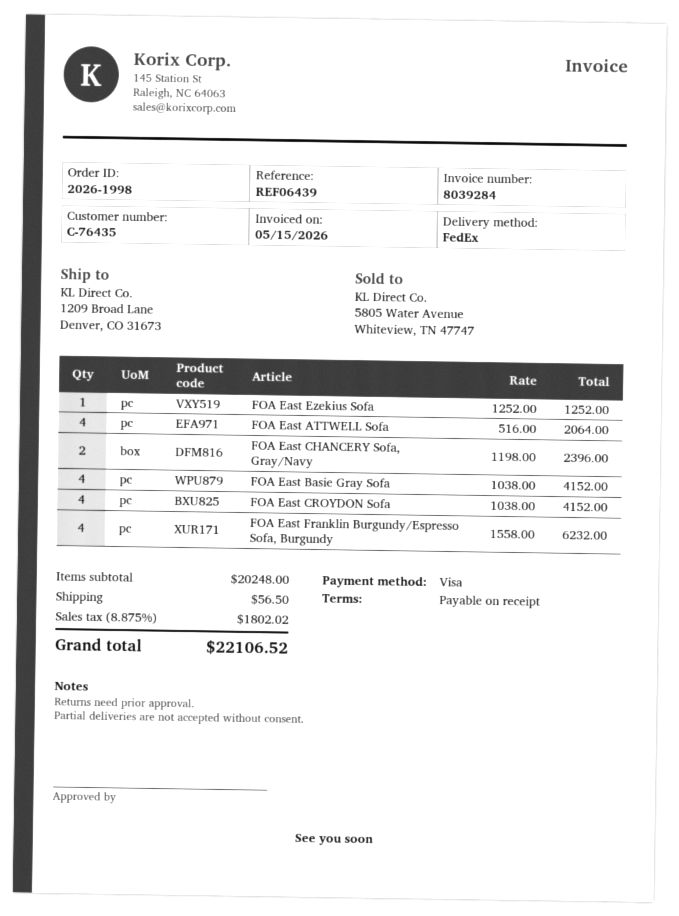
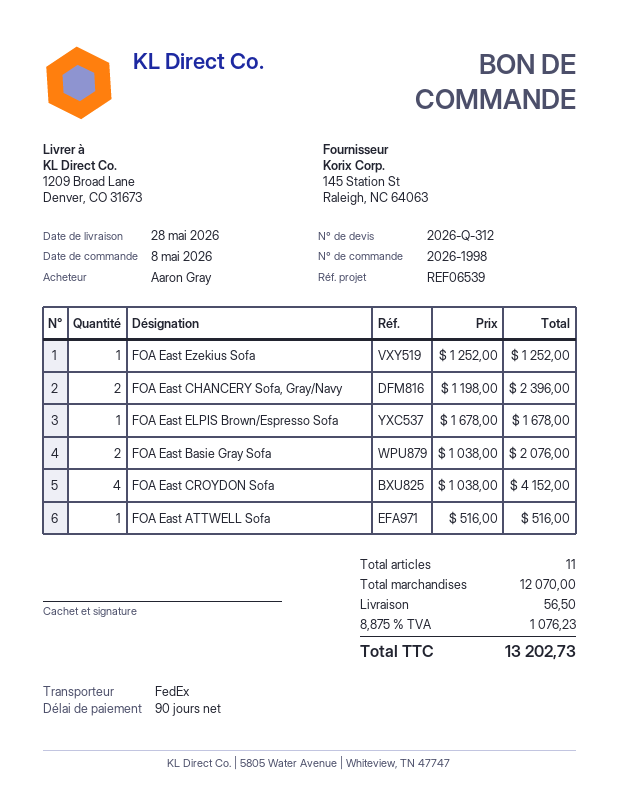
payment terms: on receipt -> 90 days
reference: REF06439 -> REF06539
FOA East ATTWELL Sofa: 4 x 516.00 = 2064.00 -> 1 x 516.00 = 516.00
FOA East Basie Gray Sofa: 4 x 1038.00 = 4152.00 -> 2 x 1038.00 = 2076.00
FOA East Franklin Burgundy/Espresso Sofa, Burgundy: 4 x 1558.00 = 6232.00 -> none
FOA East ELPIS Brown/Espresso Sofa: none -> 1 x 1678.00 = 1678.00
subtotal: 20248.00 -> 12070.00
tax: 8.875% = 1802.02 -> 8.875% = 1076.23
total: 22106.52 -> 13202.73

